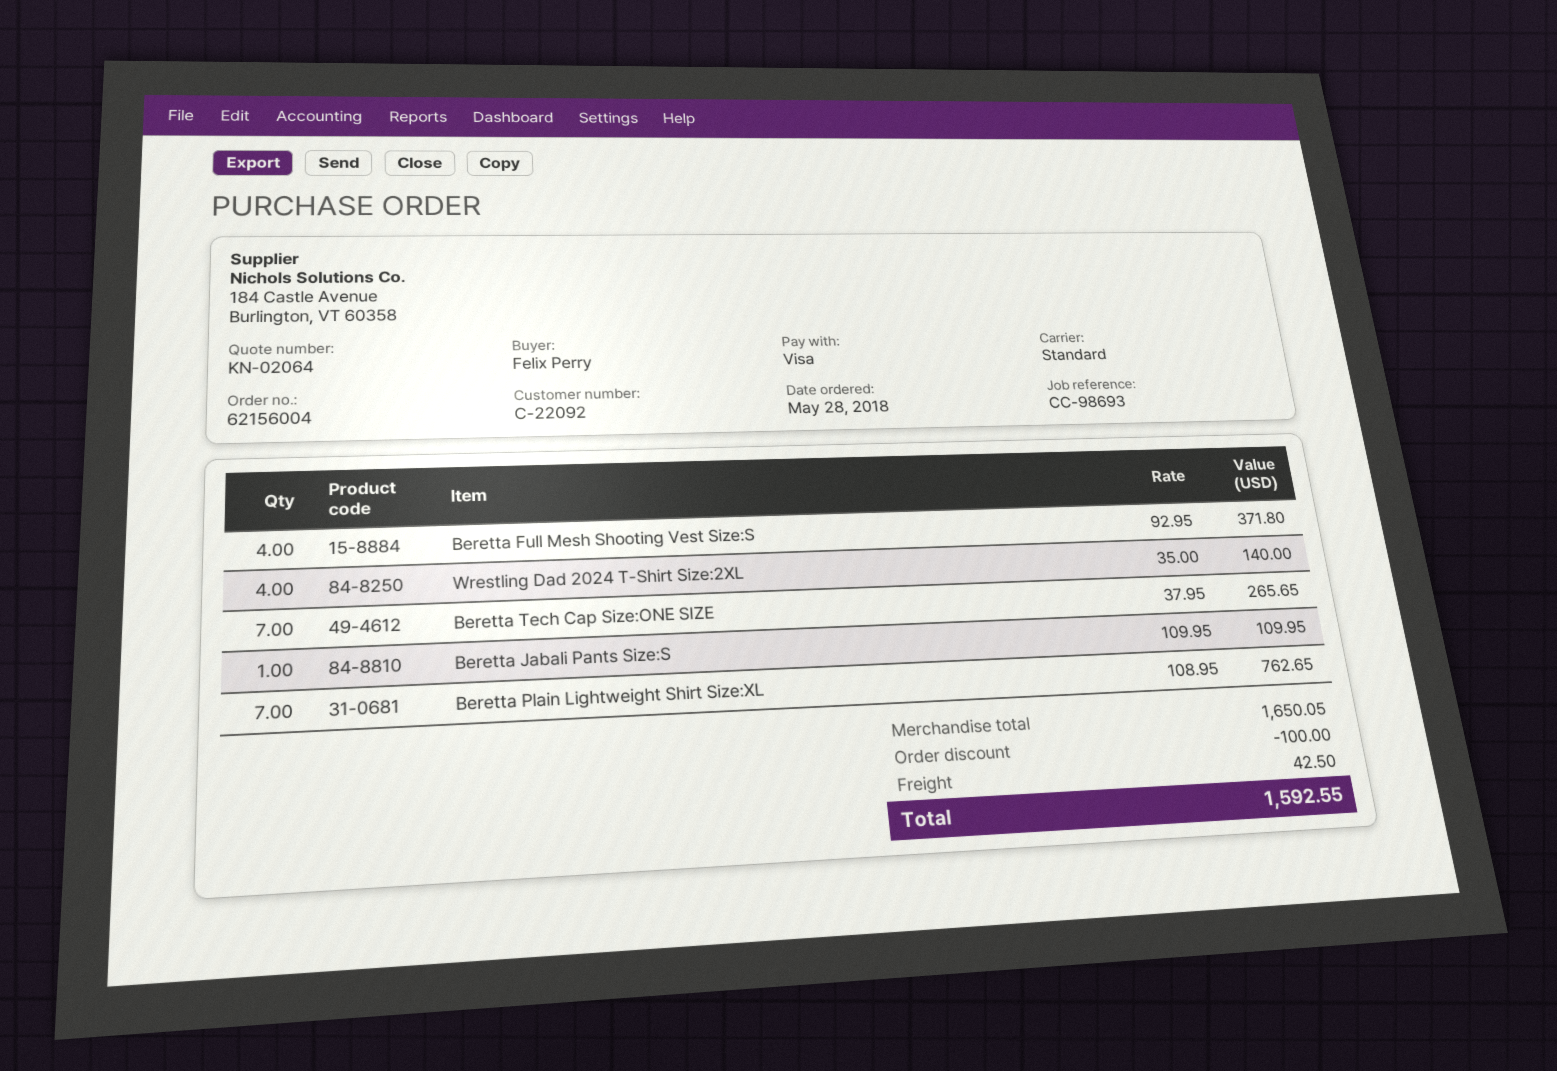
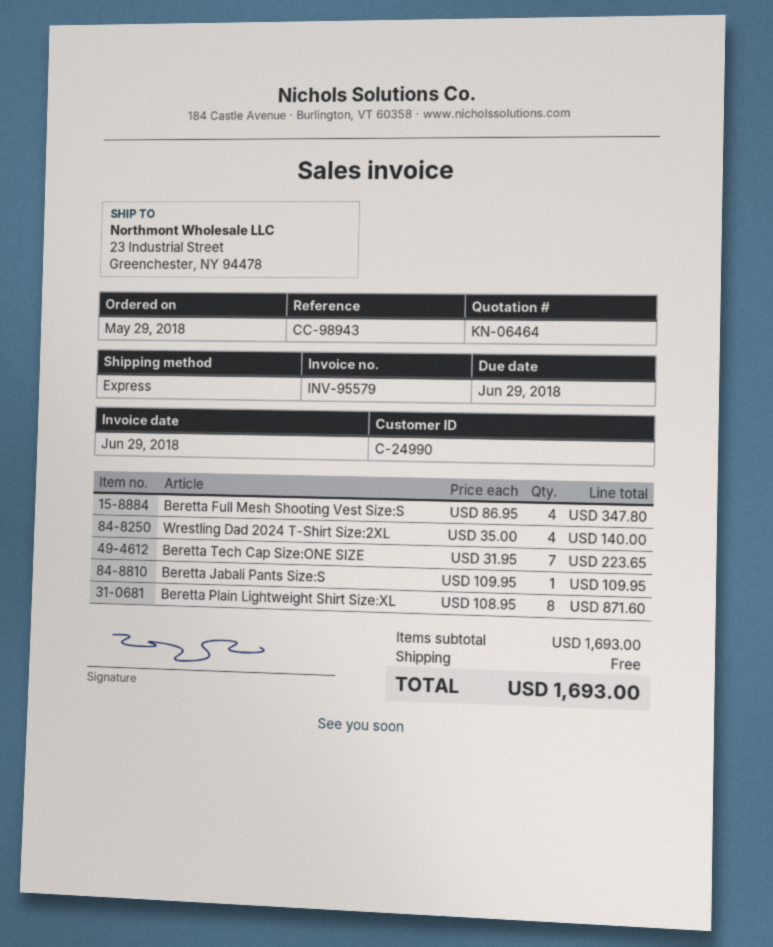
quote number: KN-02064 -> KN-06464
order date: 2018-05-28 -> 2018-05-29
customer number: C-22092 -> C-24990
reference: CC-98693 -> CC-98943
shipping method: standard -> express
Beretta Full Mesh Shooting Vest Size:S: 4 x 92.95 = 371.80 -> 4 x 86.95 = 347.80
Beretta Tech Cap Size:ONE SIZE: 7 x 37.95 = 265.65 -> 7 x 31.95 = 223.65
Beretta Plain Lightweight Shirt Size:XL: 7 x 108.95 = 762.65 -> 8 x 108.95 = 871.60
subtotal: 1650.05 -> 1693.00
discount: 100.00 -> none
shipping: 42.50 -> 0.00
total: 1592.55 -> 1693.00

